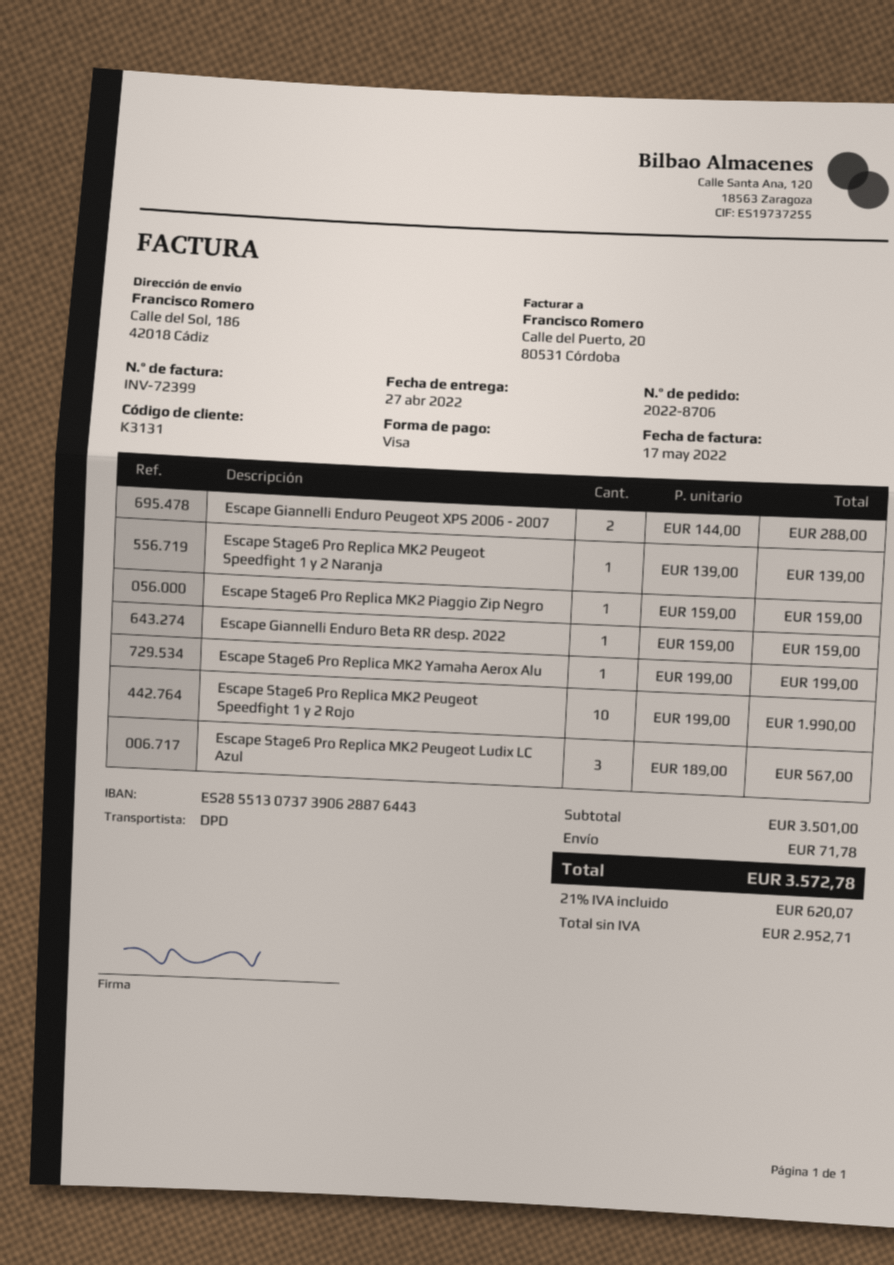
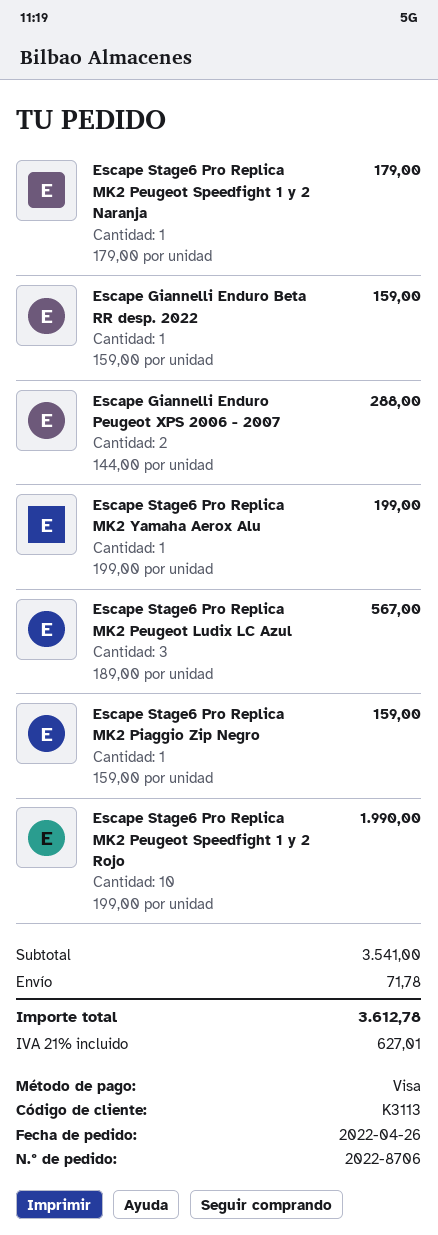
customer number: K3131 -> K3113
Escape Stage6 Pro Replica MK2 Peugeot Speedfight 1 y 2 Naranja: 1 x 139.00 = 139.00 -> 1 x 179.00 = 179.00
subtotal: 3501.00 -> 3541.00
tax: 21% = 620.07 -> 21% = 627.01
total: 3572.78 -> 3612.78

